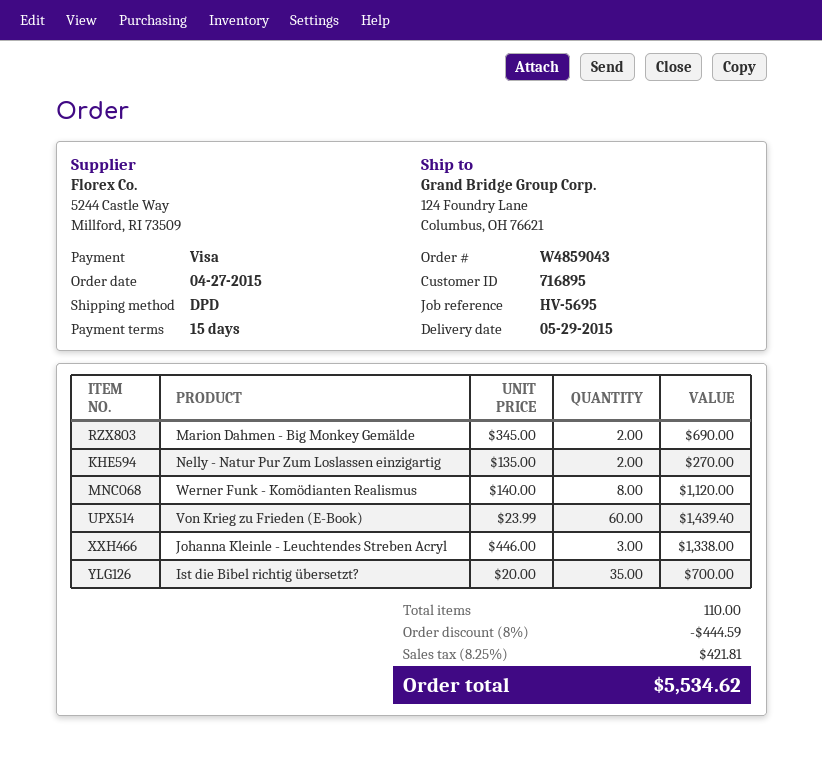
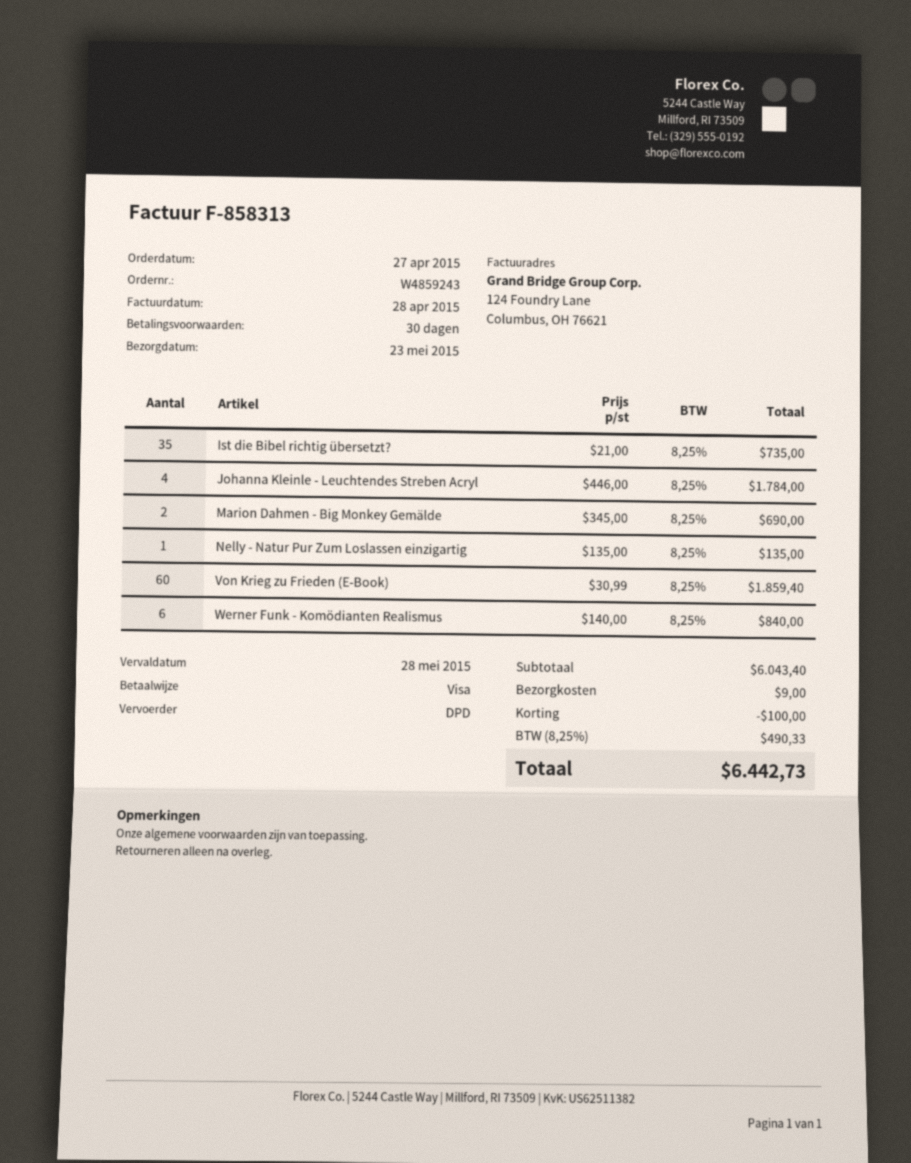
order number: W4859043 -> W4859243
delivery date: 2015-05-29 -> 2015-05-23
payment terms: 15 days -> 30 days
Nelly - Natur Pur Zum Loslassen einzigartig: 2 x 135.00 = 270.00 -> 1 x 135.00 = 135.00
Werner Funk - Komödianten Realismus: 8 x 140.00 = 1120.00 -> 6 x 140.00 = 840.00
Von Krieg zu Frieden (E-Book): 60 x 23.99 = 1439.40 -> 60 x 30.99 = 1859.40
Johanna Kleinle - Leuchtendes Streben Acryl: 3 x 446.00 = 1338.00 -> 4 x 446.00 = 1784.00
Ist die Bibel richtig übersetzt?: 35 x 20.00 = 700.00 -> 35 x 21.00 = 735.00
discount: 444.59 -> 100.00
shipping: none -> 9.00
tax: 8.25% = 421.81 -> 8.25% = 490.33
total: 5534.62 -> 6442.73

